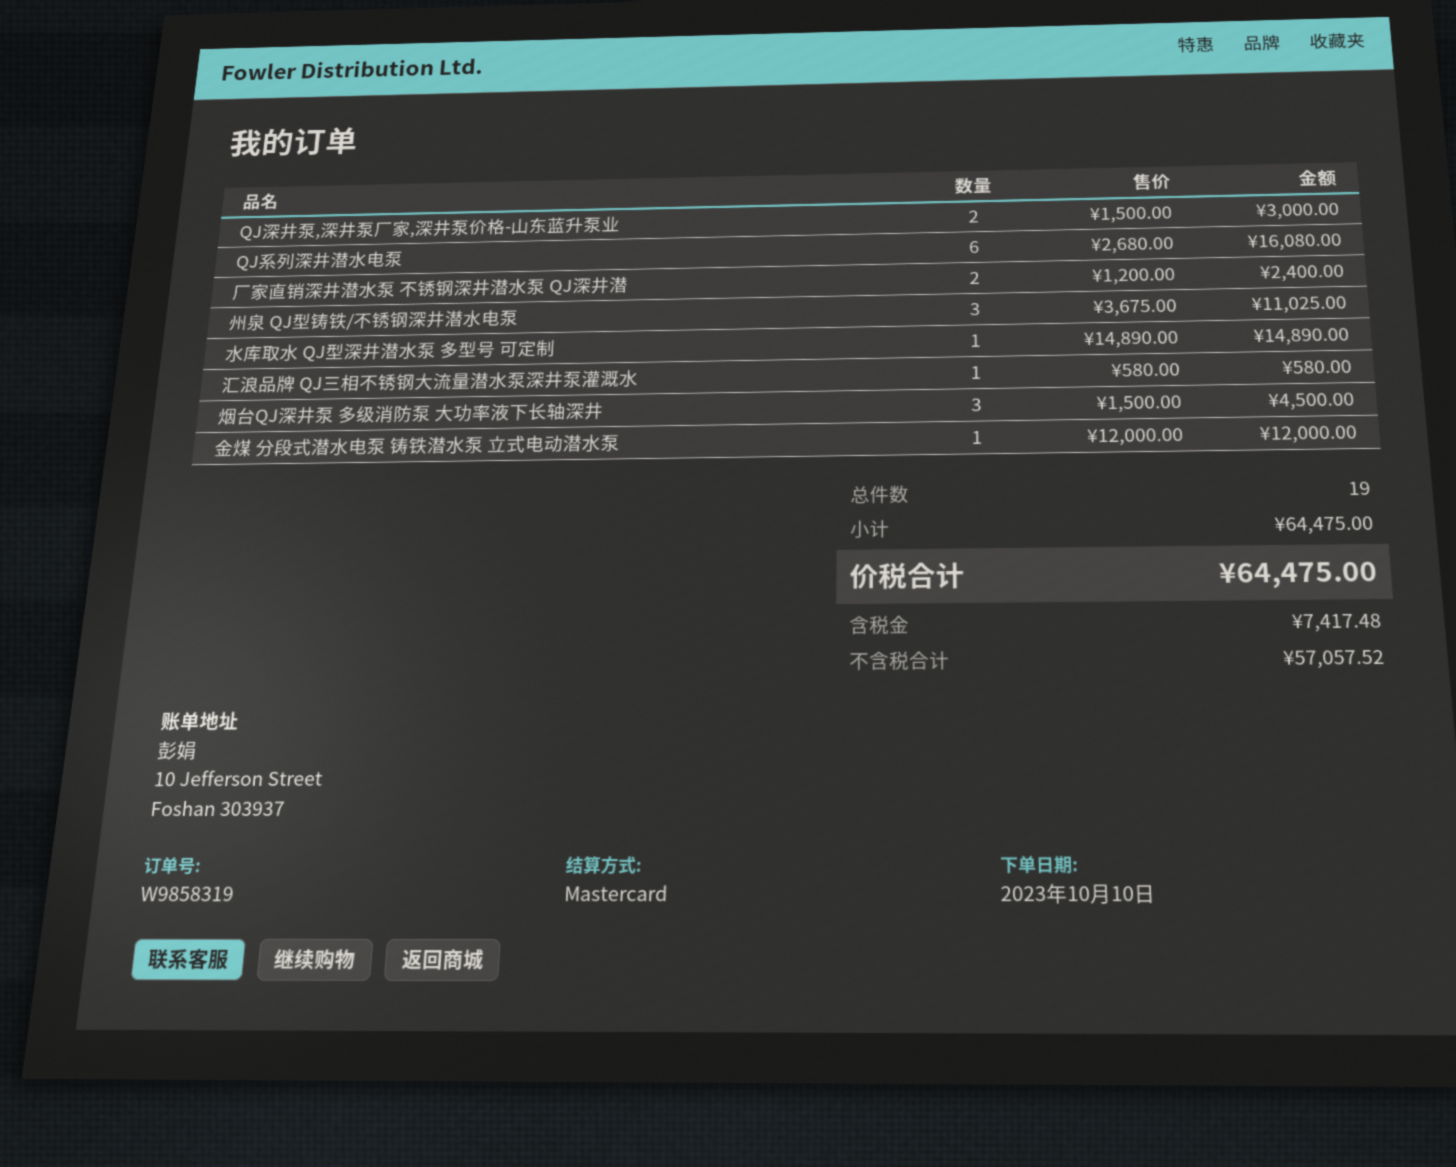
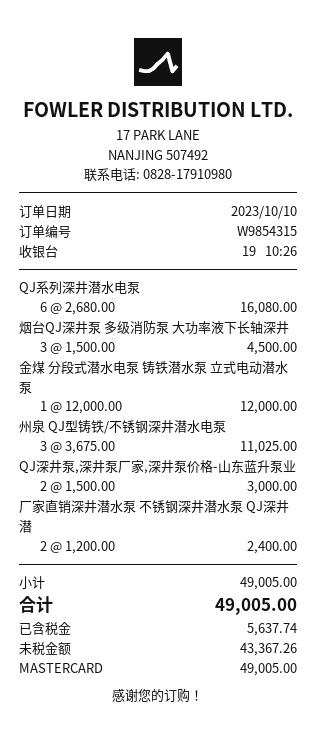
order number: W9858319 -> W9854315
水库取水 QJ型深井潜水泵 多型号 可定制: 1 x 14890.00 = 14890.00 -> none
汇浪品牌 QJ三相不锈钢大流量潜水泵深井泵灌溉水: 1 x 580.00 = 580.00 -> none
subtotal: 64475.00 -> 49005.00
net: 57057.52 -> 43367.26
tax: 7417.48 -> 5637.74
total: 64475.00 -> 49005.00

